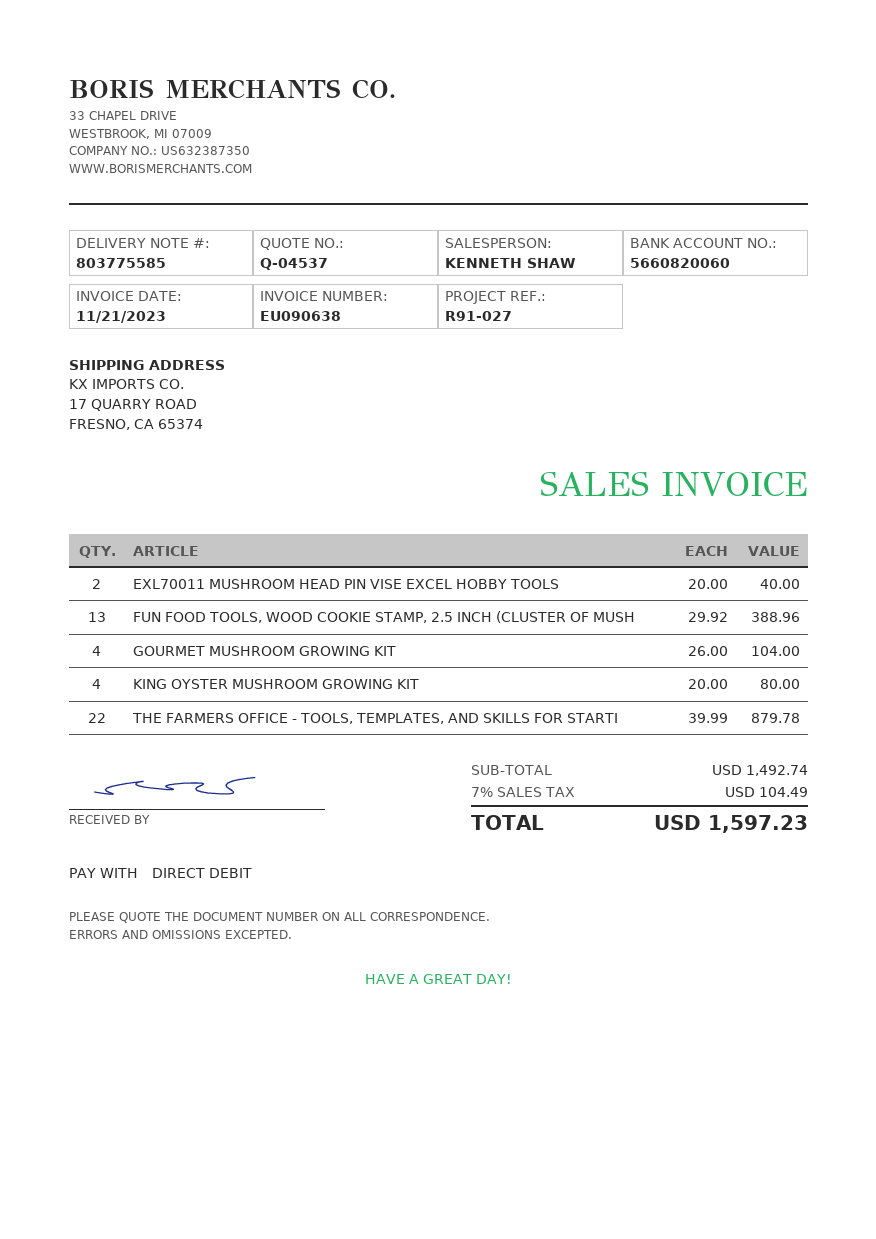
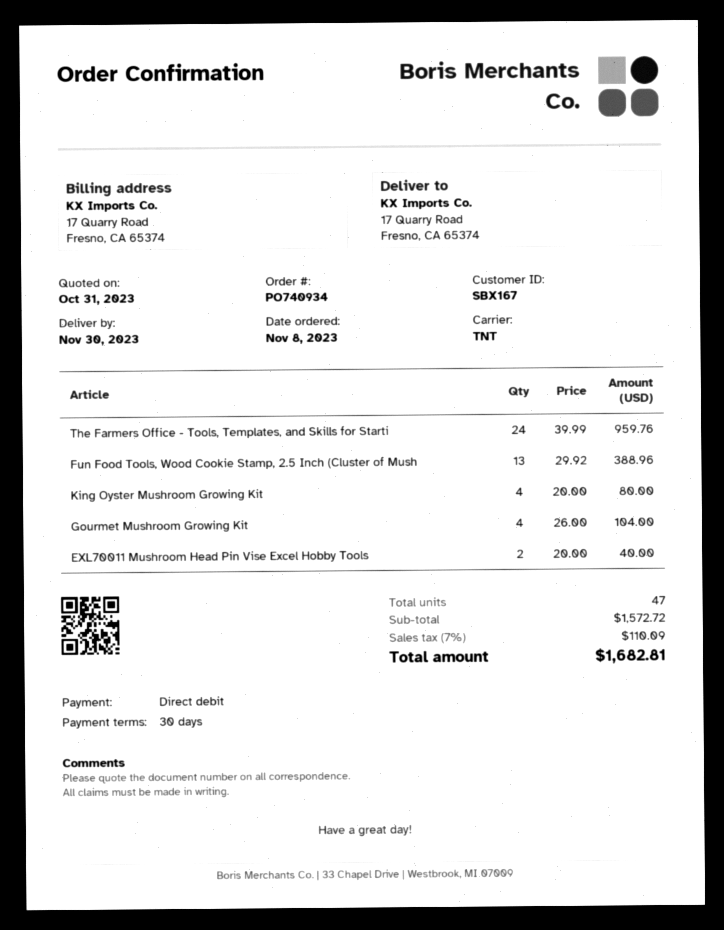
THE FARMERS OFFICE - TOOLS, TEMPLATES, AND SKILLS FOR STARTI: 22 x 39.99 = 879.78 -> 24 x 39.99 = 959.76
subtotal: 1492.74 -> 1572.72
tax: 7% = 104.49 -> 7% = 110.09
total: 1597.23 -> 1682.81

